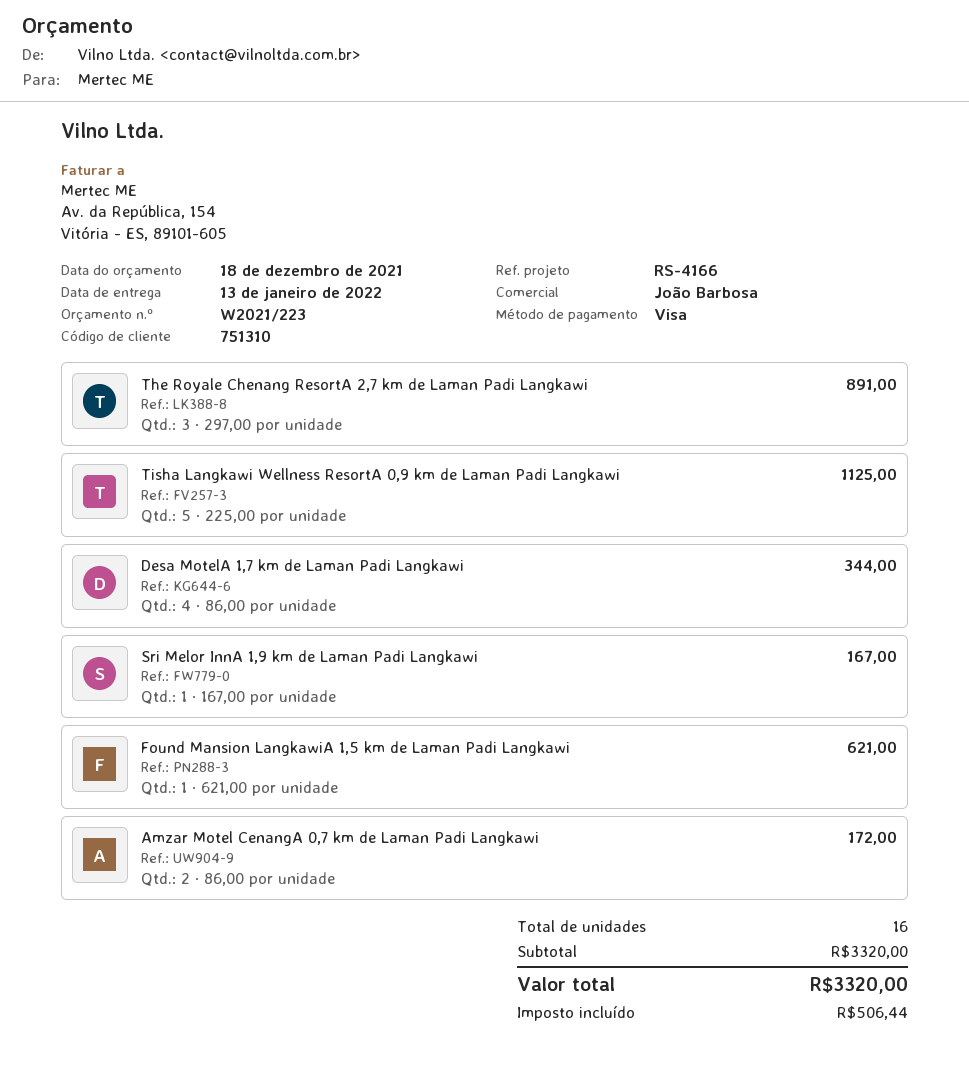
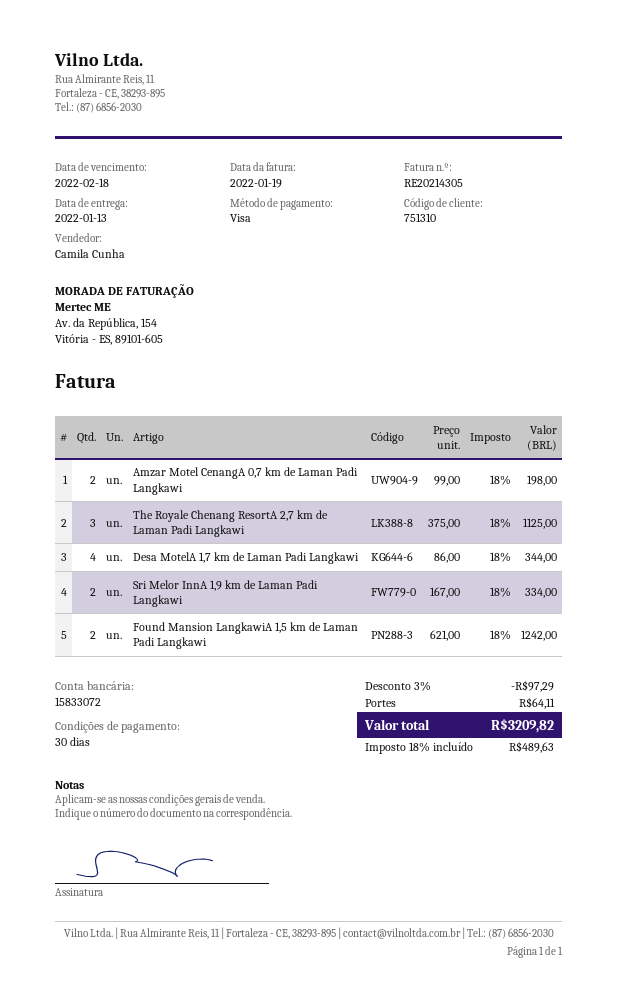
sales rep: João Barbosa -> Camila Cunha
The Royale Chenang ResortA 2,7 km de Laman Padi Langkawi: 3 x 297.00 = 891.00 -> 3 x 375.00 = 1125.00
Tisha Langkawi Wellness ResortA 0,9 km de Laman Padi Langkawi: 5 x 225.00 = 1125.00 -> none
Sri Melor InnA 1,9 km de Laman Padi Langkawi: 1 x 167.00 = 167.00 -> 2 x 167.00 = 334.00
Found Mansion LangkawiA 1,5 km de Laman Padi Langkawi: 1 x 621.00 = 621.00 -> 2 x 621.00 = 1242.00
Amzar Motel CenangA 0,7 km de Laman Padi Langkawi: 2 x 86.00 = 172.00 -> 2 x 99.00 = 198.00
discount: none -> 3% = 97.29
shipping: none -> 64.11
tax: 506.44 -> 489.63
total: 3320.00 -> 3209.82

